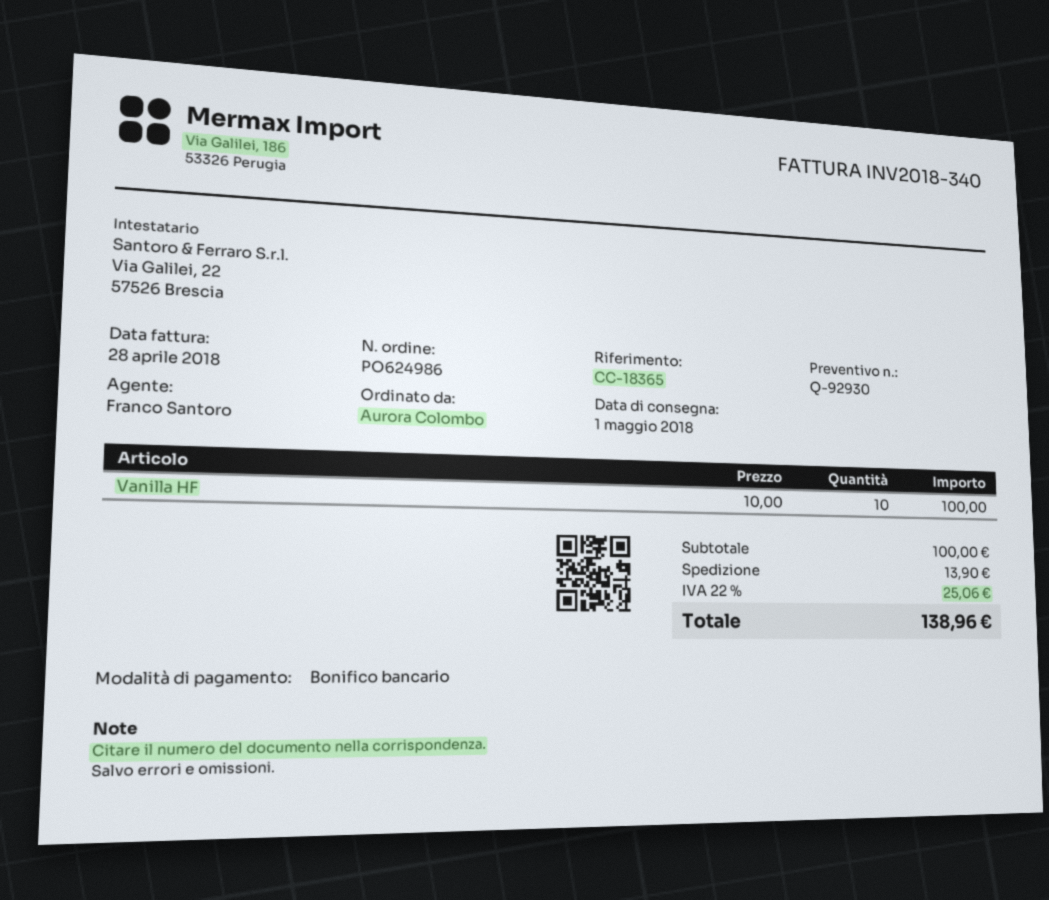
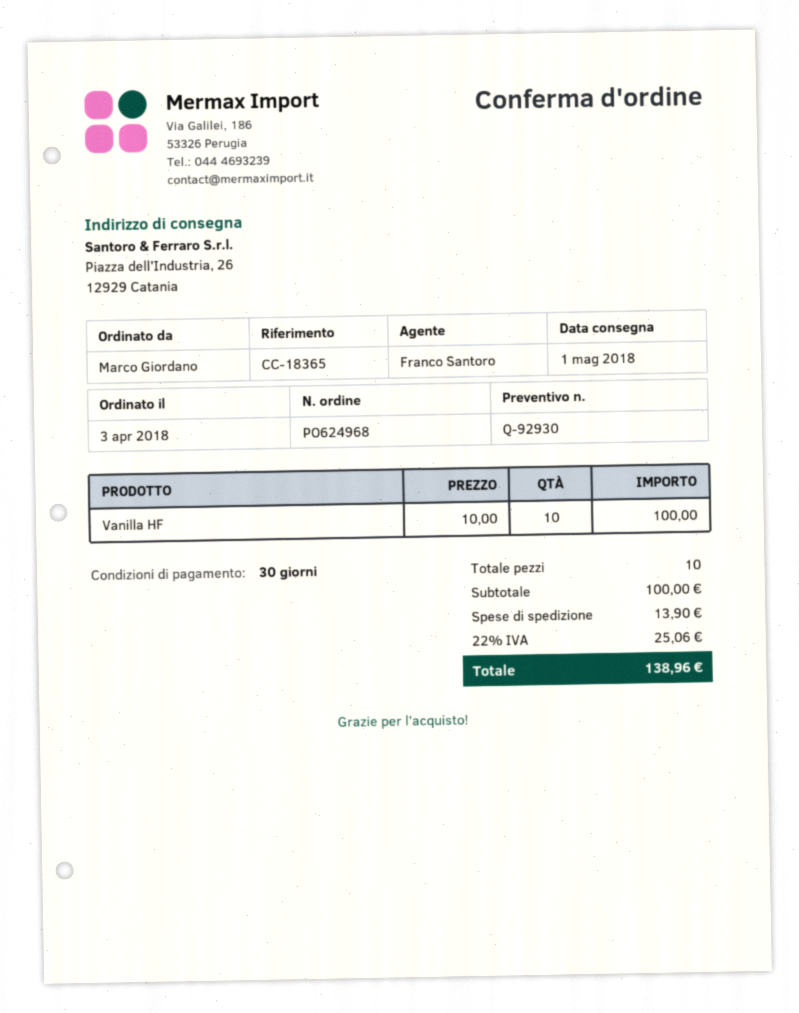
order number: PO624986 -> PO624968
ordered by: Aurora Colombo -> Marco Giordano

